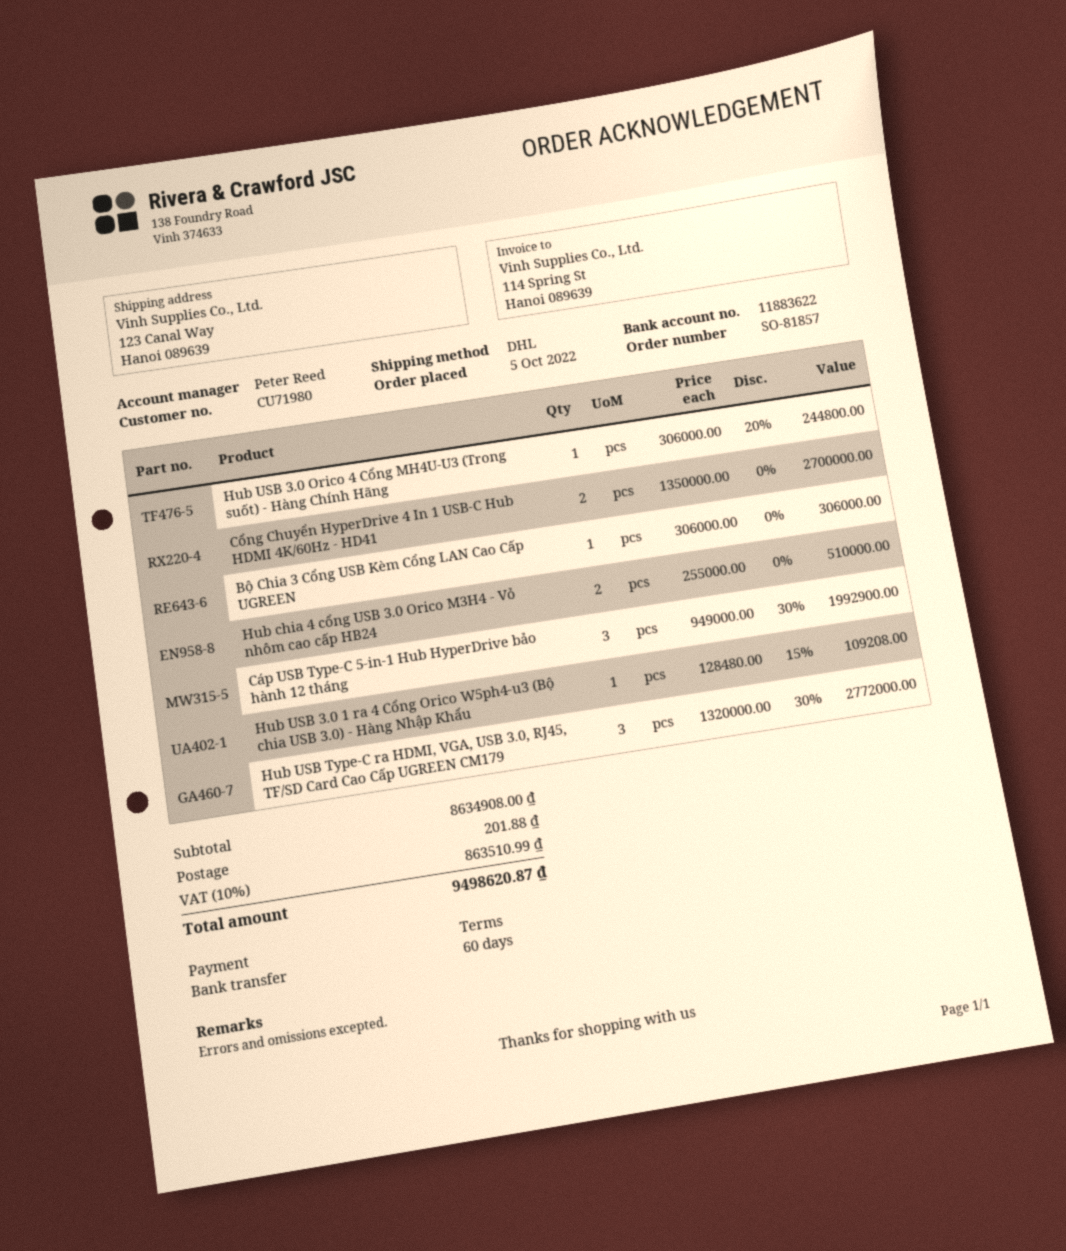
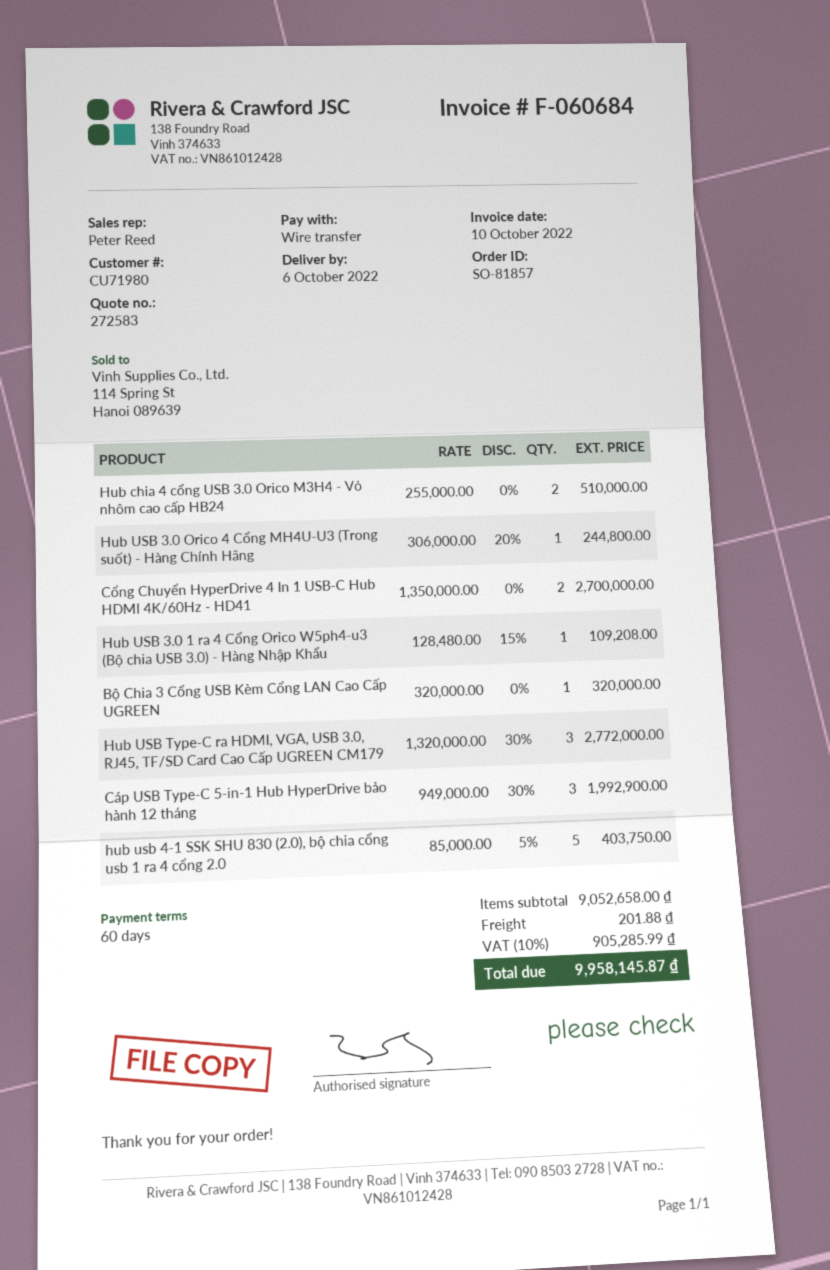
Bộ Chia 3 Cổng USB Kèm Cổng LAN Cao Cấp UGREEN: 1 x 306000.00 = 306000.00 -> 1 x 320000.00 = 320000.00
hub usb 4-1 SSK SHU 830 (2.0), bộ chia cổng usb 1 ra 4 cổng 2.0: none -> 5 x 85000.00 - 5% = 403750.00
subtotal: 8634908.00 -> 9052658.00
tax: 10% = 863510.99 -> 10% = 905285.99
total: 9498620.87 -> 9958145.87

